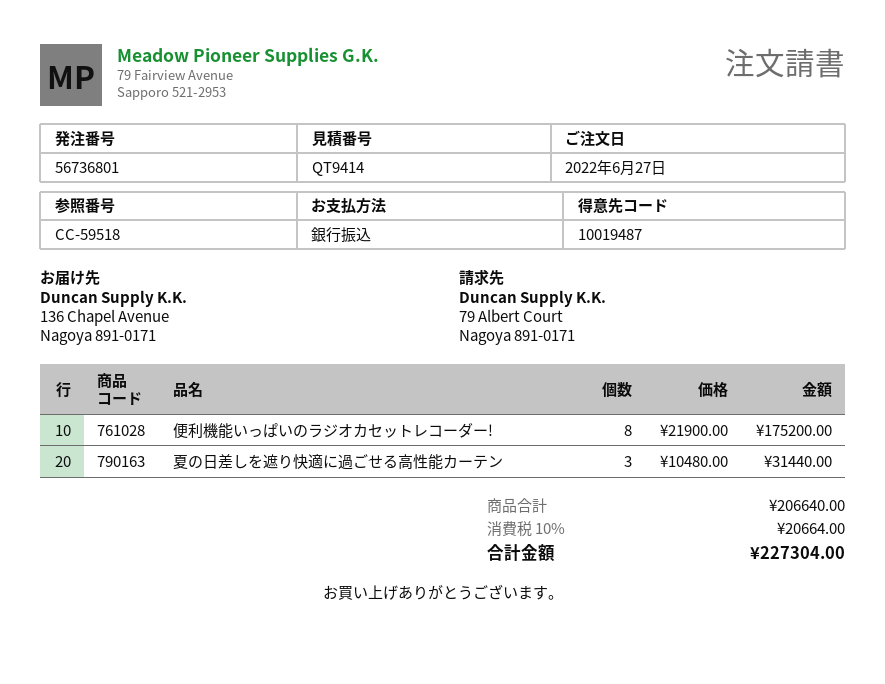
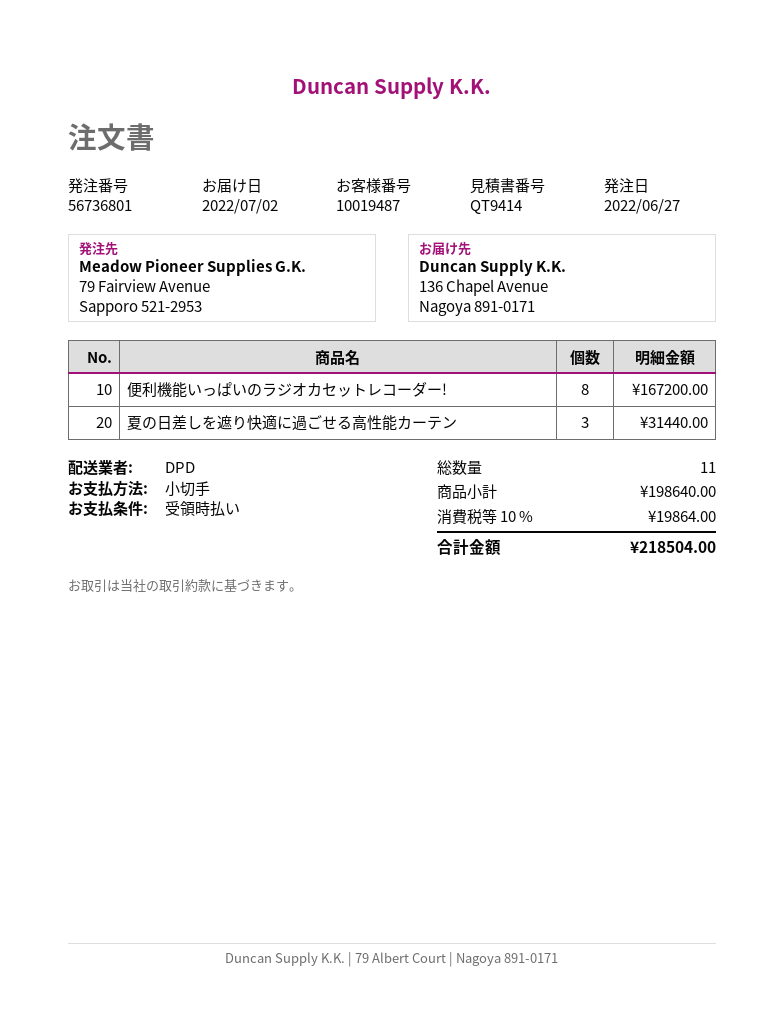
payment method: bank transfer -> cheque
便利機能いっぱいのラジオカセットレコーダー!: 8 for 175200.00 -> 8 for 167200.00
subtotal: 206640.00 -> 198640.00
tax: 10% = 20664.00 -> 10% = 19864.00
total: 227304.00 -> 218504.00

